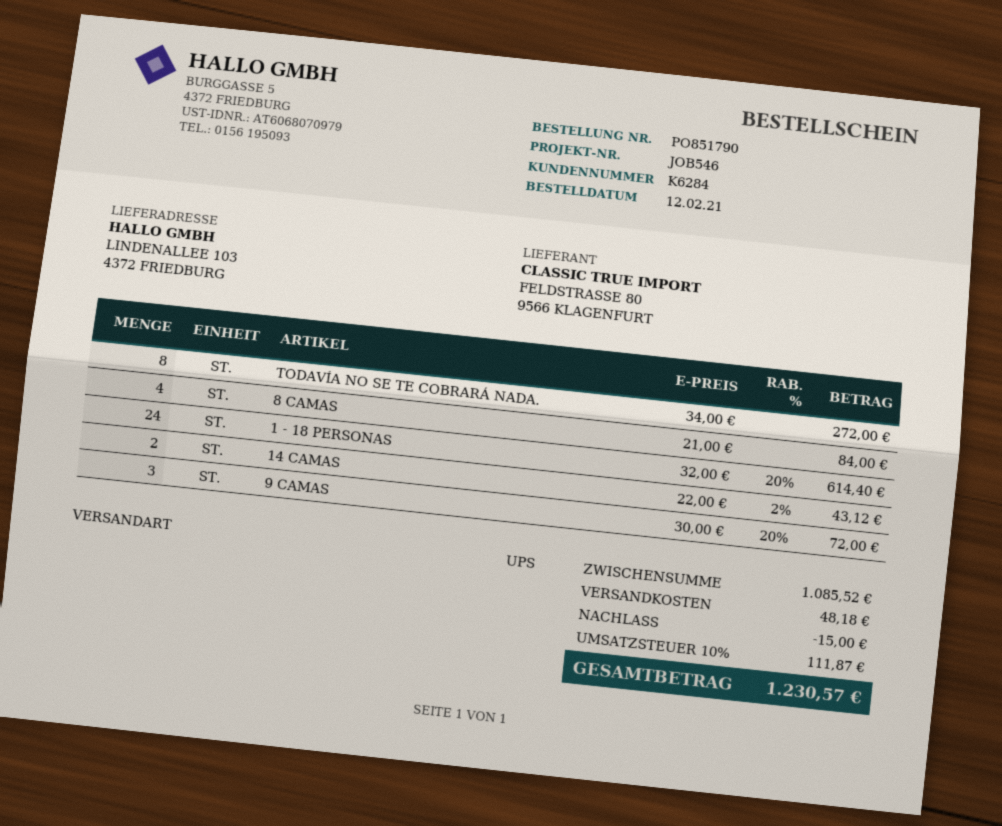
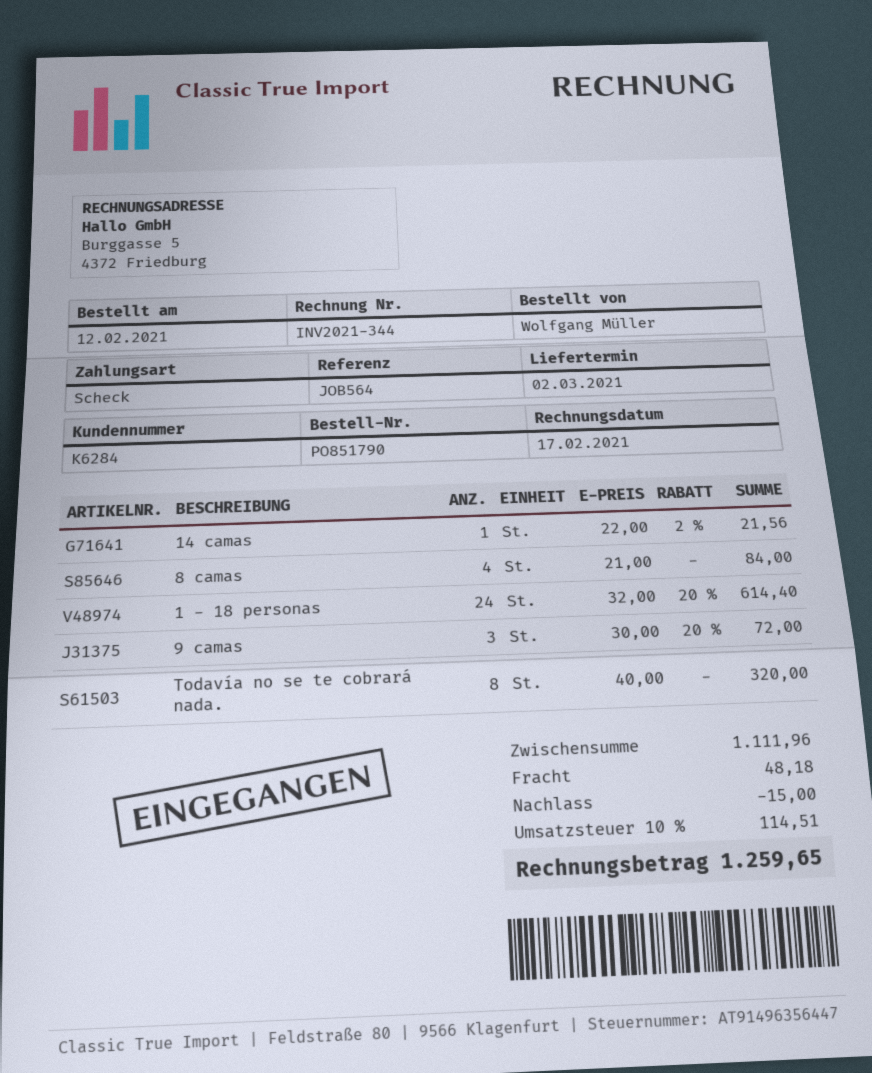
reference: JOB546 -> JOB564
TODAVÍA NO SE TE COBRARÁ NADA.: 8 x 34.00 = 272.00 -> 8 x 40.00 = 320.00
14 CAMAS: 2 x 22.00 - 2% = 43.12 -> 1 x 22.00 - 2% = 21.56
subtotal: 1085.52 -> 1111.96
tax: 10% = 111.87 -> 10% = 114.51
total: 1230.57 -> 1259.65

